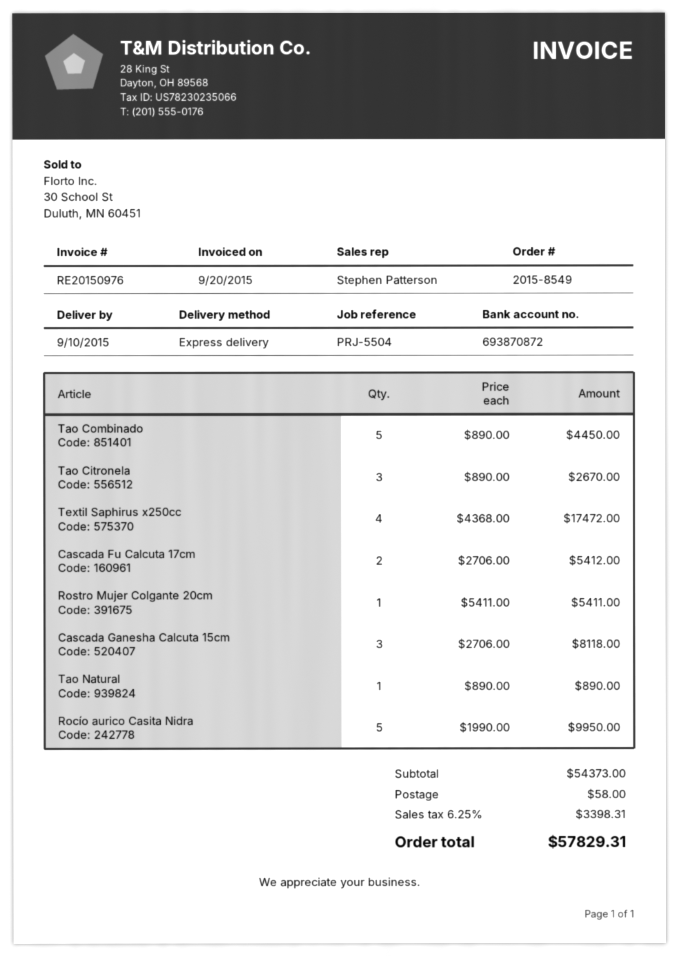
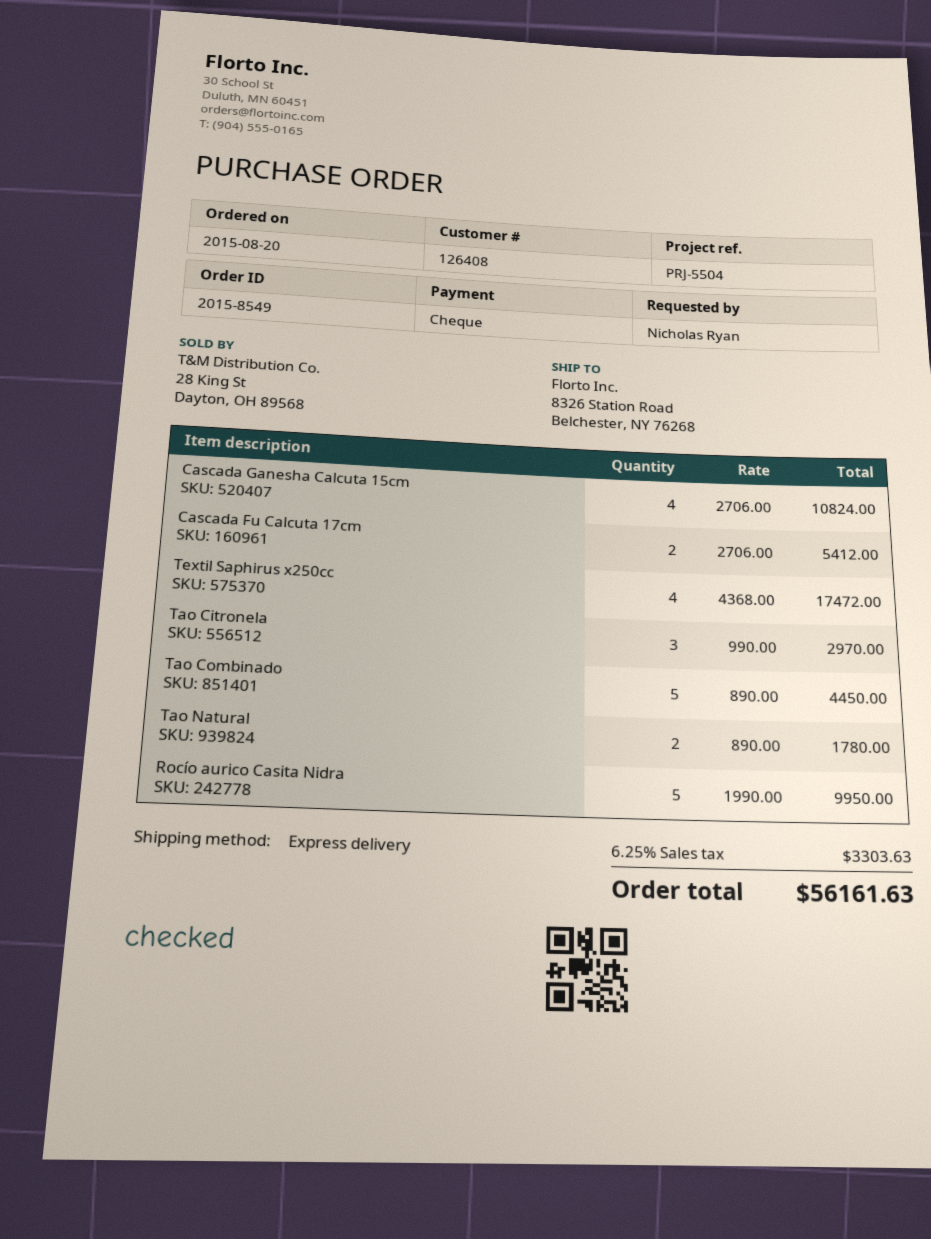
Tao Citronela: 3 x 890.00 = 2670.00 -> 3 x 990.00 = 2970.00
Rostro Mujer Colgante 20cm: 1 x 5411.00 = 5411.00 -> none
Cascada Ganesha Calcuta 15cm: 3 x 2706.00 = 8118.00 -> 4 x 2706.00 = 10824.00
Tao Natural: 1 x 890.00 = 890.00 -> 2 x 890.00 = 1780.00
shipping: 58.00 -> none
tax: 6.25% = 3398.31 -> 6.25% = 3303.63
total: 57829.31 -> 56161.63

